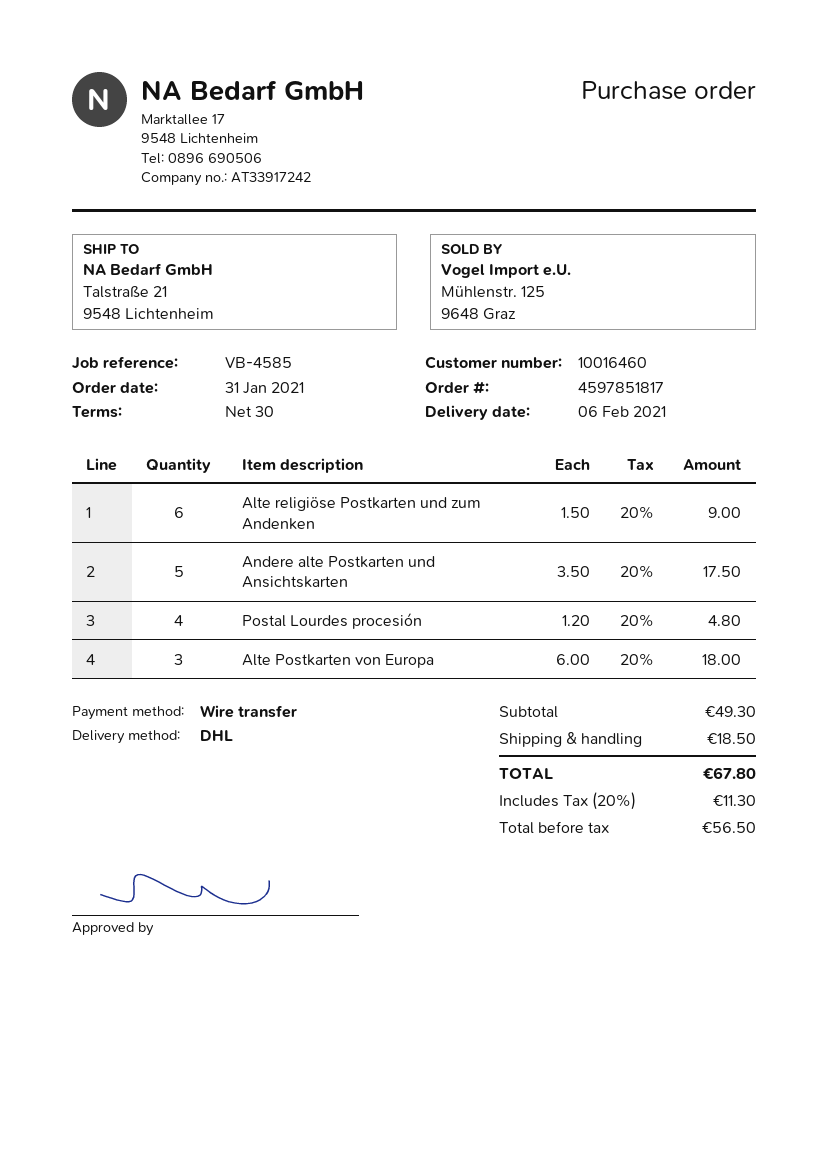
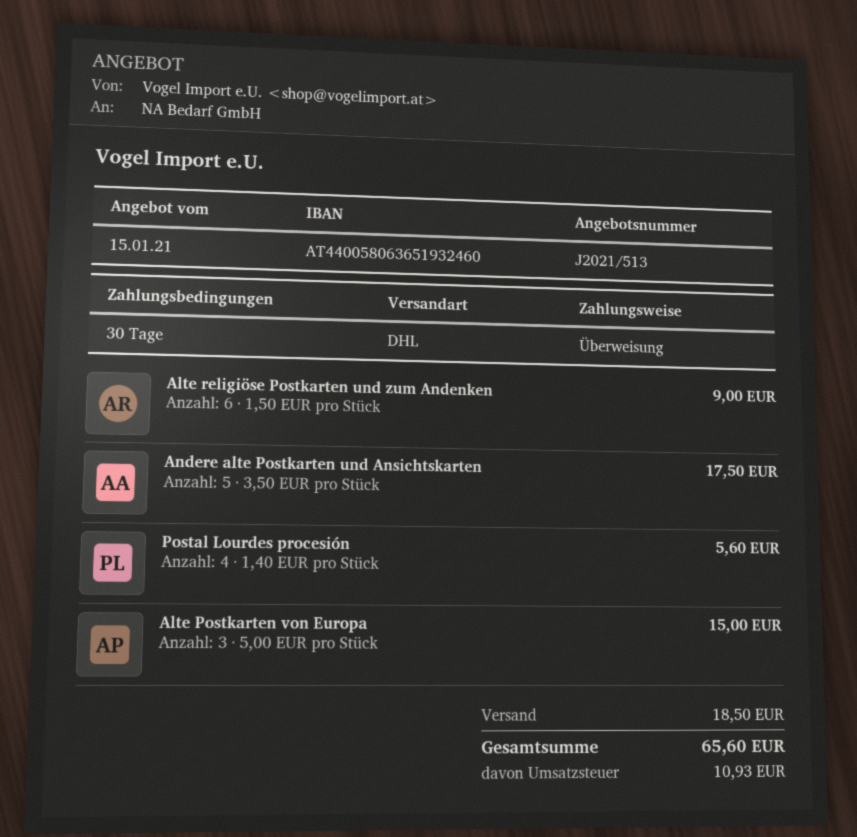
Postal Lourdes procesión: 4 x 1.20 = 4.80 -> 4 x 1.40 = 5.60
Alte Postkarten von Europa: 3 x 6.00 = 18.00 -> 3 x 5.00 = 15.00
tax: 11.30 -> 10.93
total: 67.80 -> 65.60

